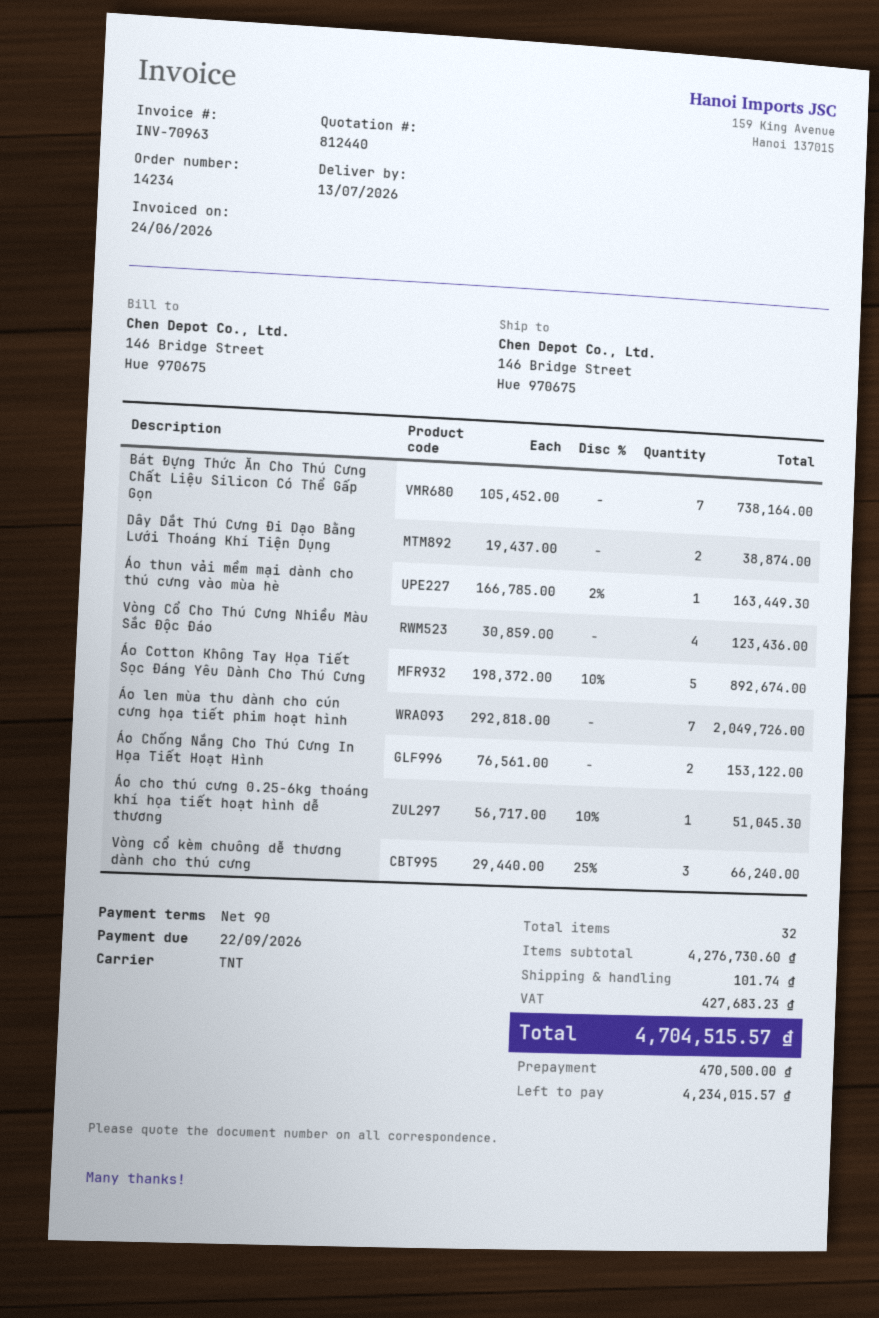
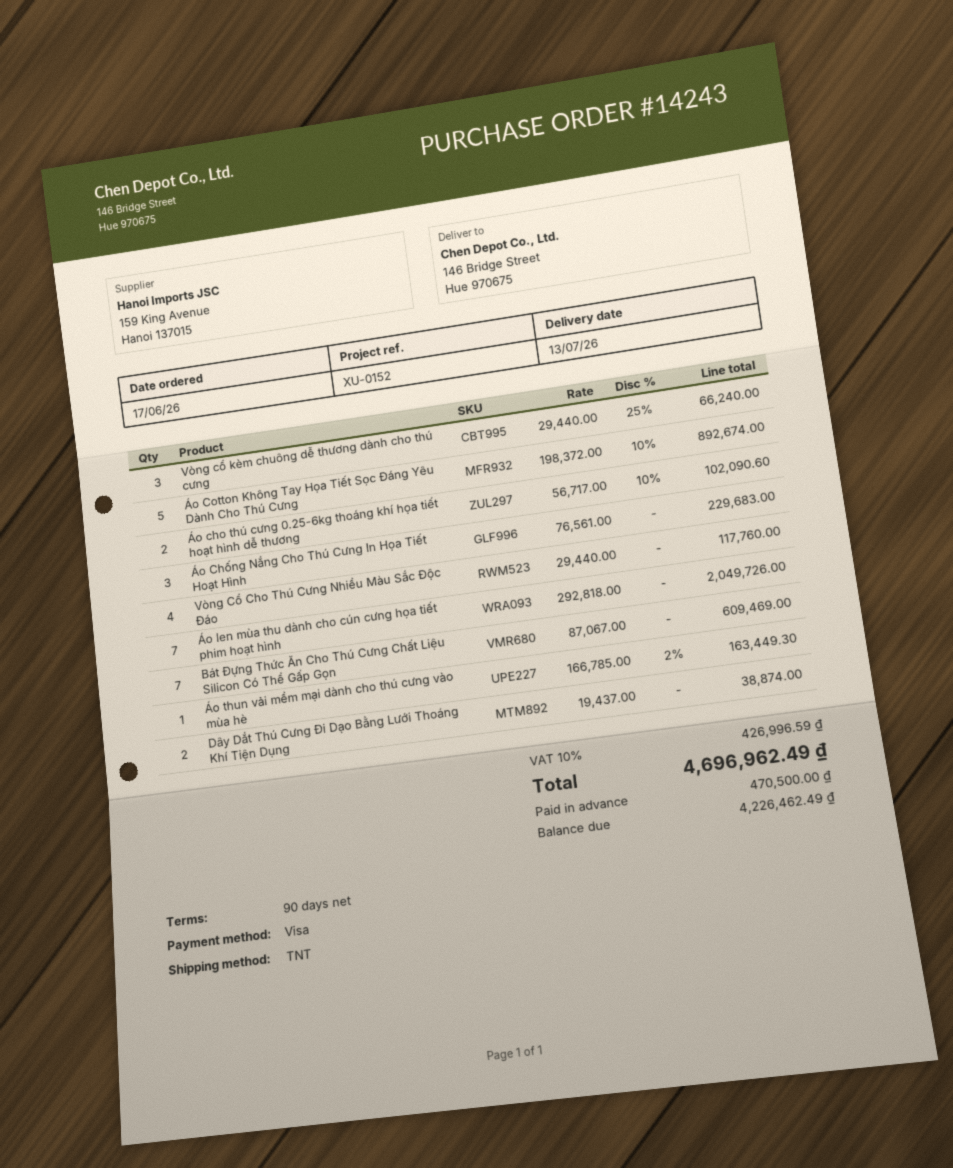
order number: 14234 -> 14243
Bát Đựng Thức Ăn Cho Thú Cưng Chất Liệu Silicon Có Thể Gấp Gọn: 7 x 105452.00 = 738164.00 -> 7 x 87067.00 = 609469.00
Vòng Cổ Cho Thú Cưng Nhiều Màu Sắc Độc Đáo: 4 x 30859.00 = 123436.00 -> 4 x 29440.00 = 117760.00
Áo Chống Nắng Cho Thú Cưng In Họa Tiết Hoạt Hình: 2 x 76561.00 = 153122.00 -> 3 x 76561.00 = 229683.00
Áo cho thú cưng 0.25-6kg thoáng khí họa tiết hoạt hình dễ thương: 1 x 56717.00 - 10% = 51045.30 -> 2 x 56717.00 - 10% = 102090.60
shipping: 101.74 -> none
tax: 427683.23 -> 426996.59
total: 4704515.57 -> 4696962.49
balance: 4234015.57 -> 4226462.49

